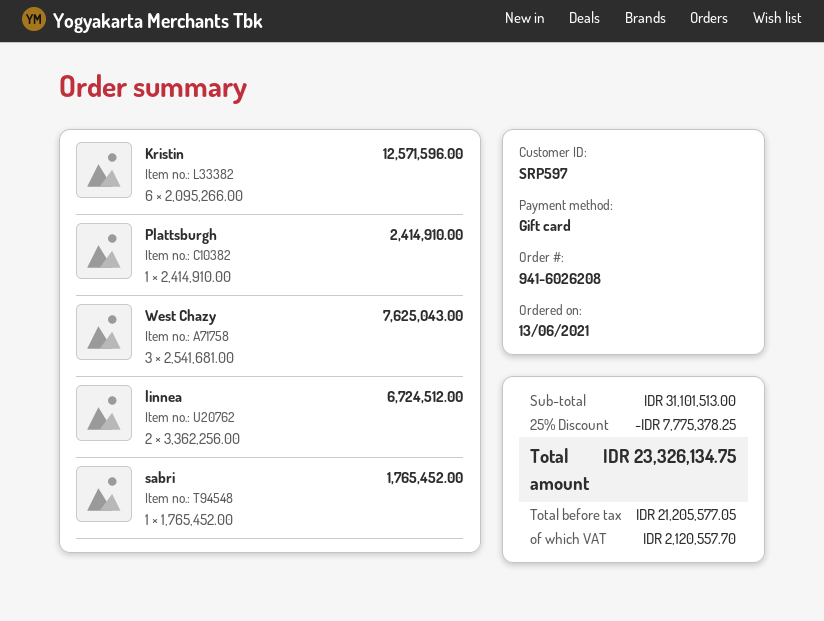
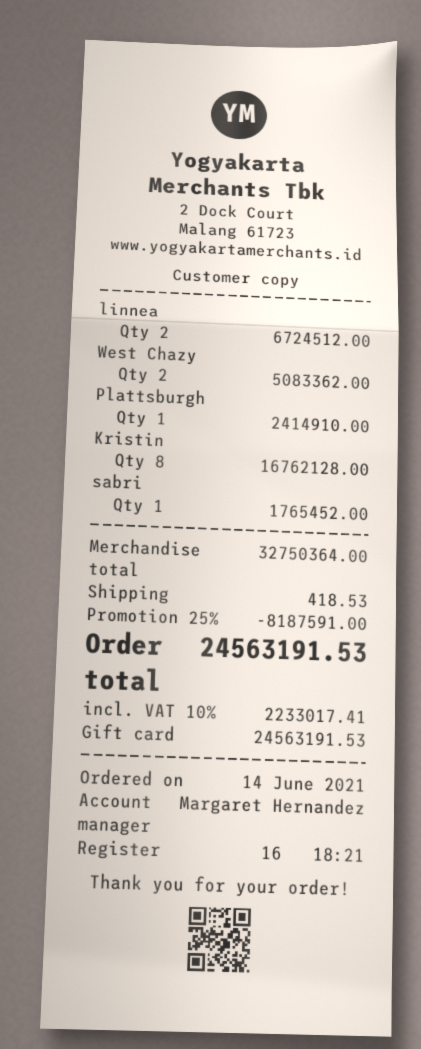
order date: 2021-06-13 -> 2021-06-14
Kristin: 6 for 12571596.00 -> 8 for 16762128.00
West Chazy: 3 for 7625043.00 -> 2 for 5083362.00
subtotal: 31101513.00 -> 32750364.00
discount: 25% = 7775378.25 -> 25% = 8187591.00
shipping: none -> 418.53
tax: 2120557.70 -> 2233017.41
total: 23326134.75 -> 24563191.53

